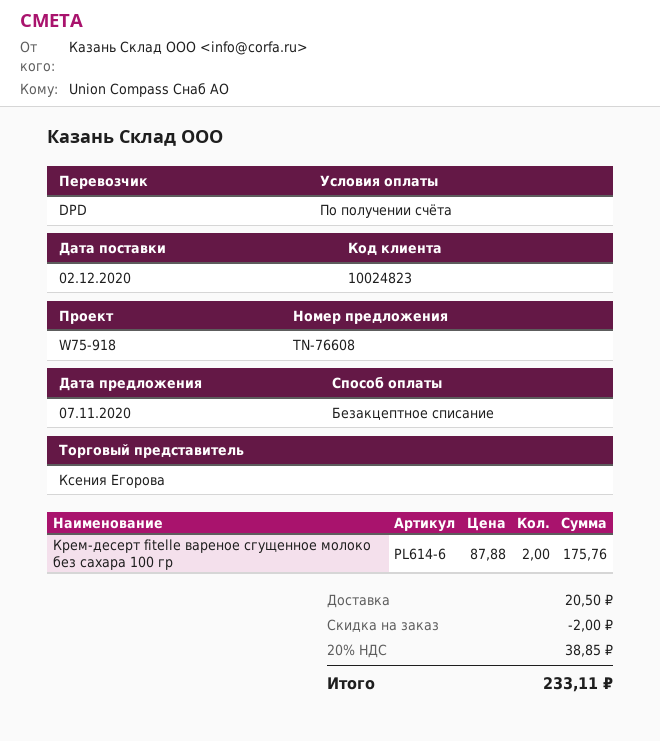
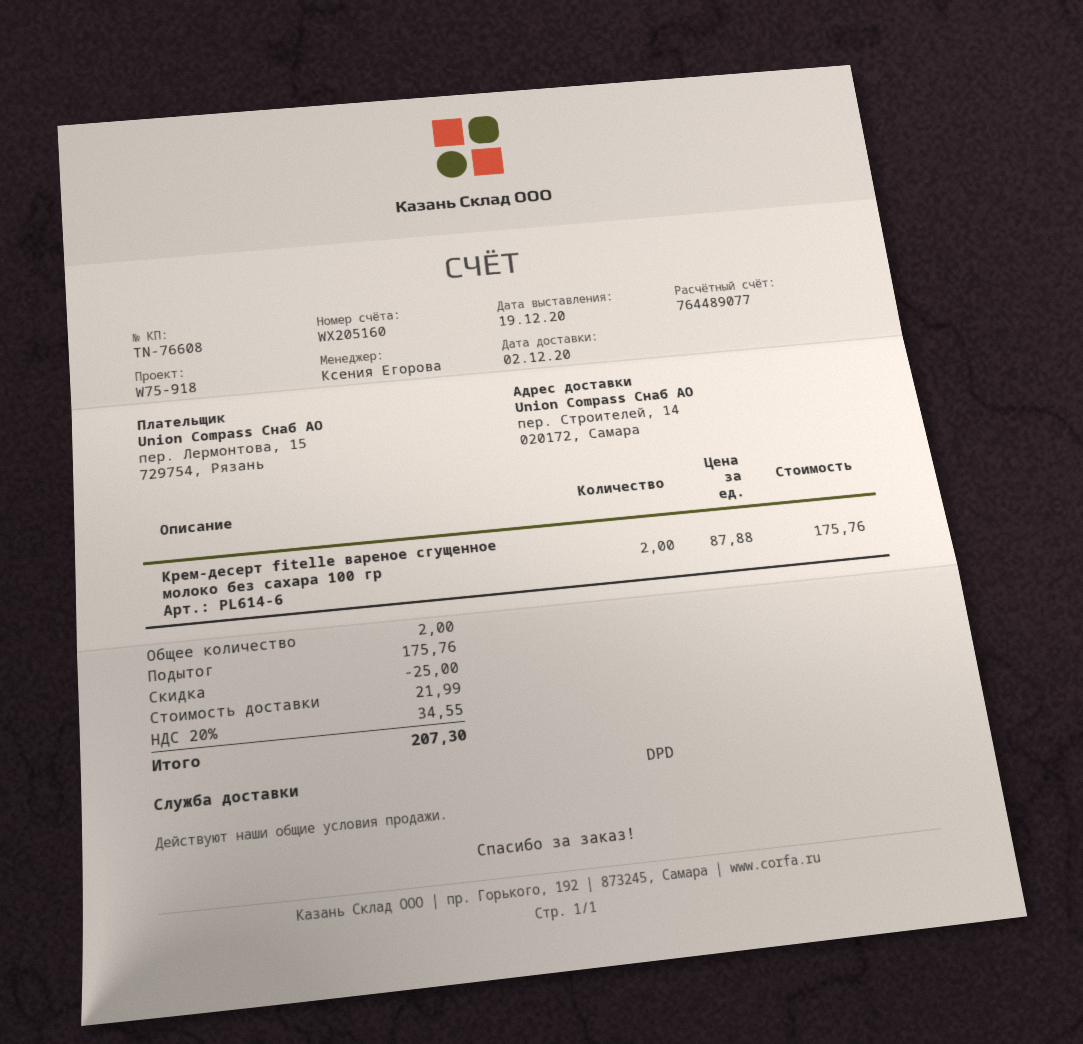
discount: 2.00 -> 25.00
shipping: 20.50 -> 21.99
tax: 20% = 38.85 -> 20% = 34.55
total: 233.11 -> 207.30

